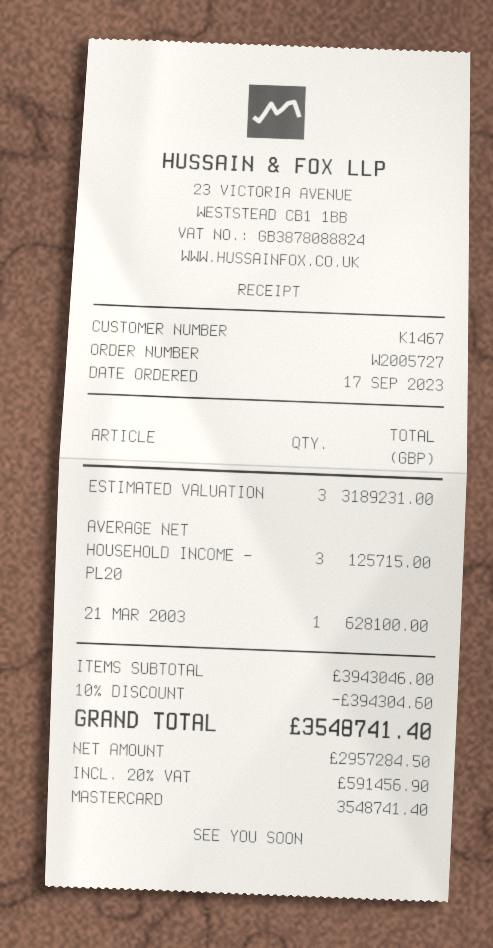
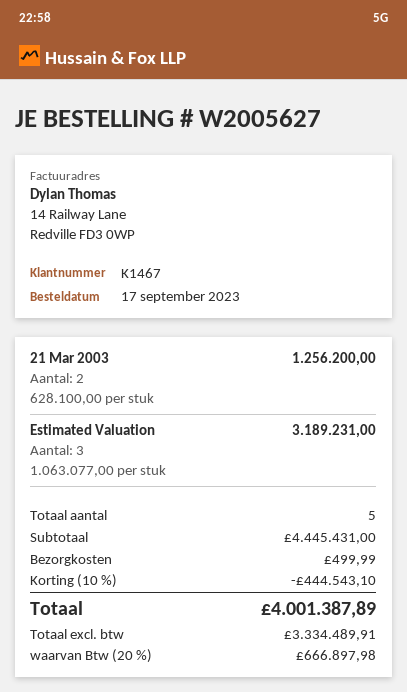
order number: W2005727 -> W2005627
AVERAGE NET HOUSEHOLD INCOME - PL20: 3 for 125715.00 -> none
21 MAR 2003: 1 for 628100.00 -> 2 for 1256200.00
subtotal: 3943046.00 -> 4445431.00
discount: 10% = 394304.60 -> 10% = 444543.10
shipping: none -> 499.99
net: 2957284.50 -> 3334489.91
tax: 20% = 591456.90 -> 20% = 666897.98
total: 3548741.40 -> 4001387.89

